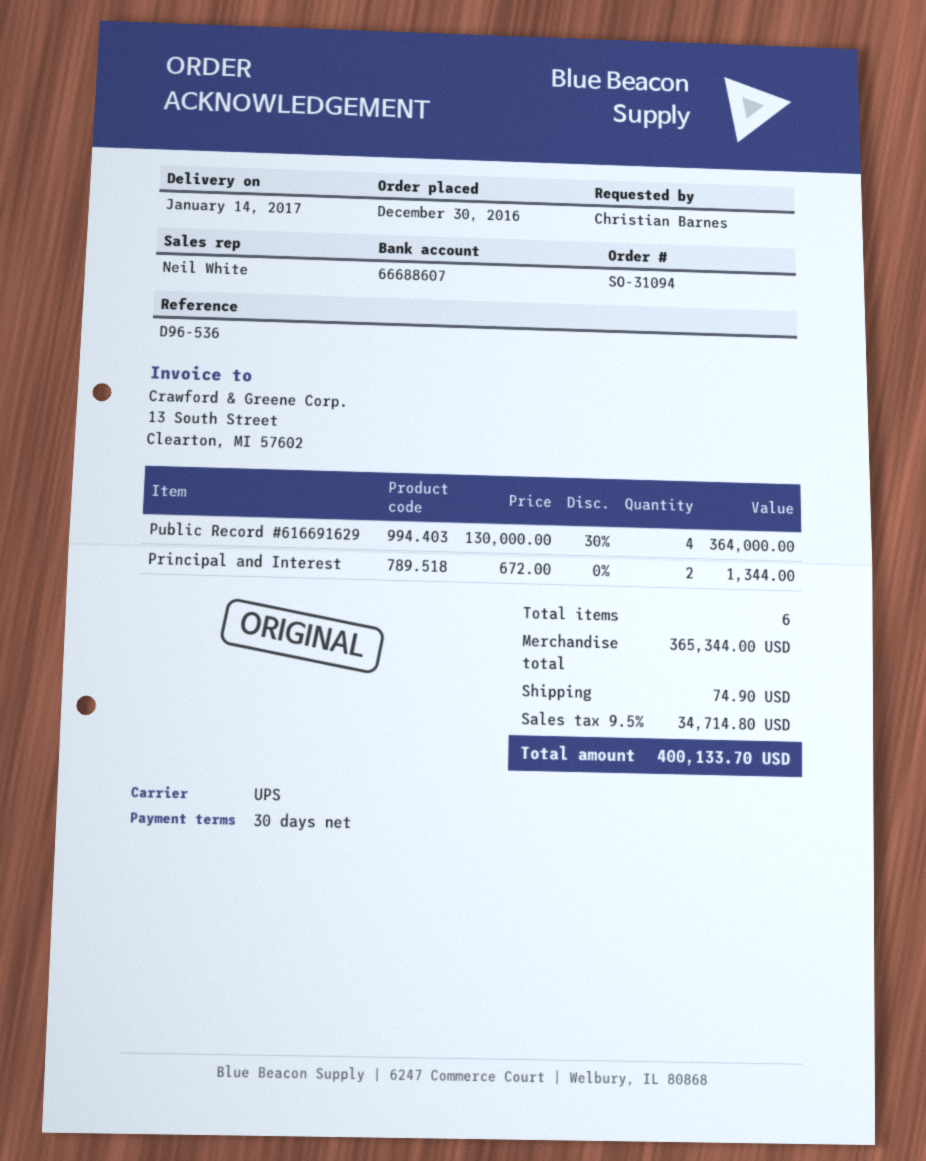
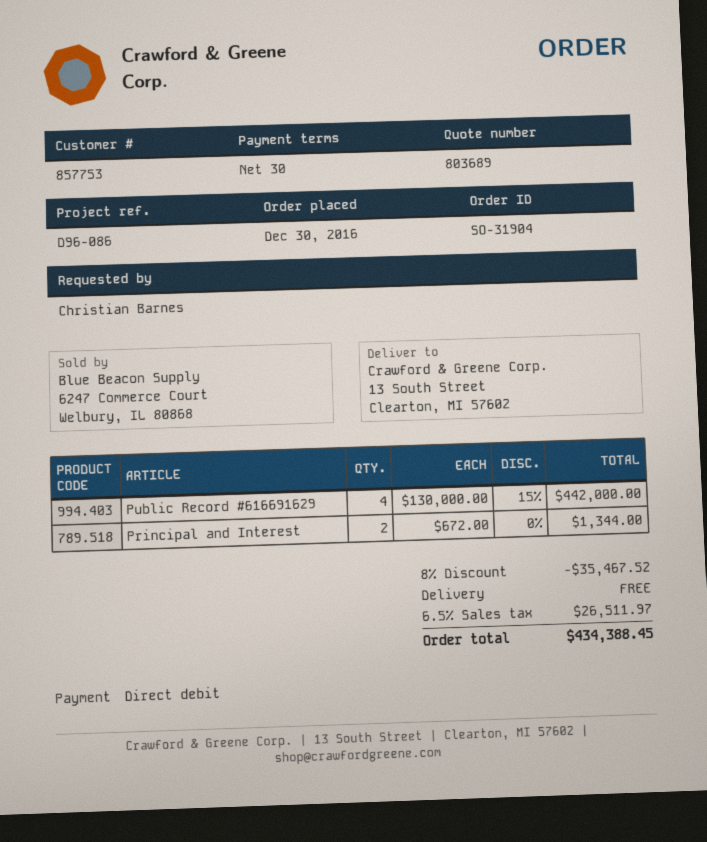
order number: SO-31094 -> SO-31904
reference: D96-536 -> D96-086
Public Record #616691629: 4 x 130000.00 - 30% = 364000.00 -> 4 x 130000.00 - 15% = 442000.00
discount: none -> 8% = 35467.52
shipping: 74.90 -> 0.00
tax: 9.5% = 34714.80 -> 6.5% = 26511.97
total: 400133.70 -> 434388.45

